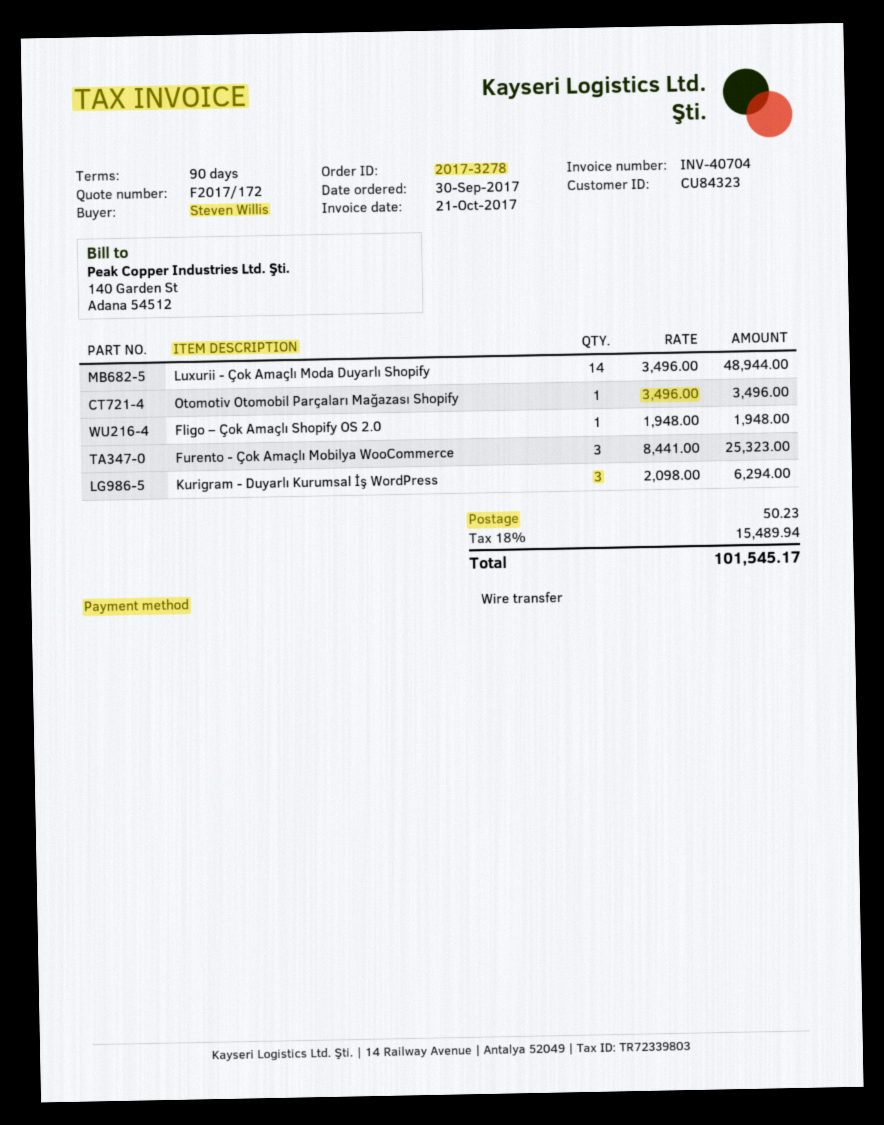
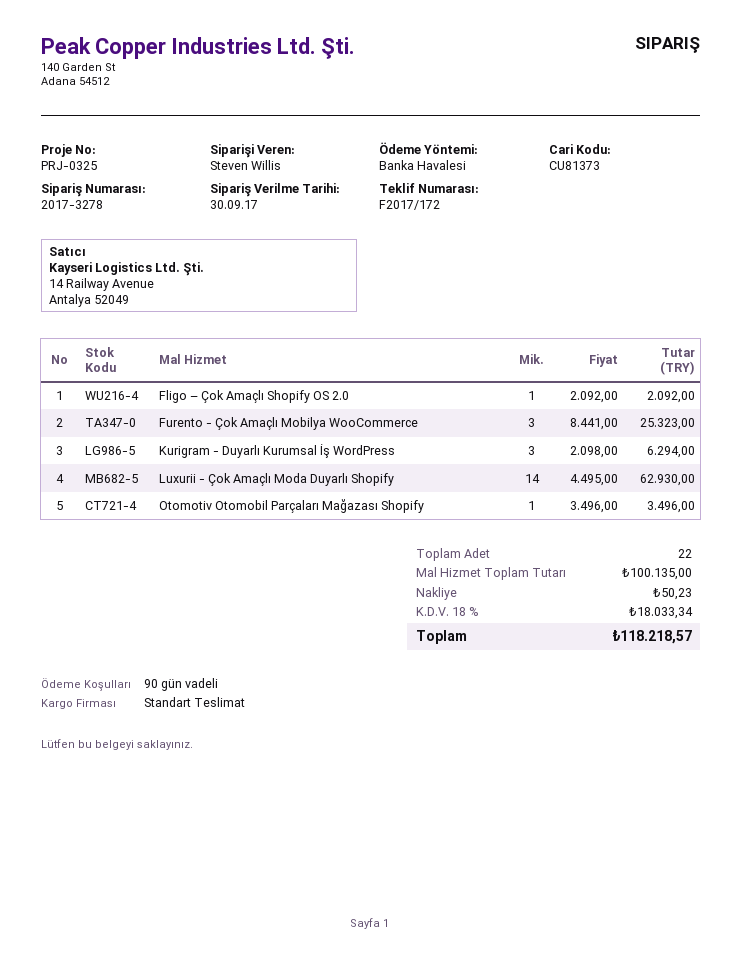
customer number: CU84323 -> CU81373
Luxurii - Çok Amaçlı Moda Duyarlı Shopify: 14 x 3496.00 = 48944.00 -> 14 x 4495.00 = 62930.00
Fligo – Çok Amaçlı Shopify OS 2.0: 1 x 1948.00 = 1948.00 -> 1 x 2092.00 = 2092.00
tax: 18% = 15489.94 -> 18% = 18033.34
total: 101545.17 -> 118218.57

